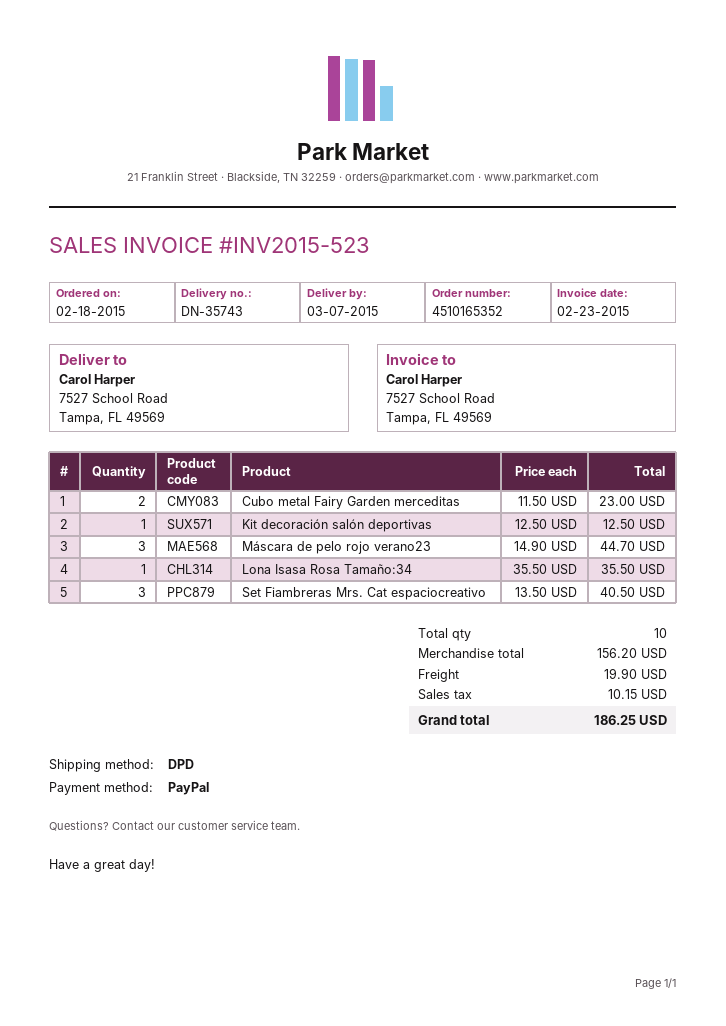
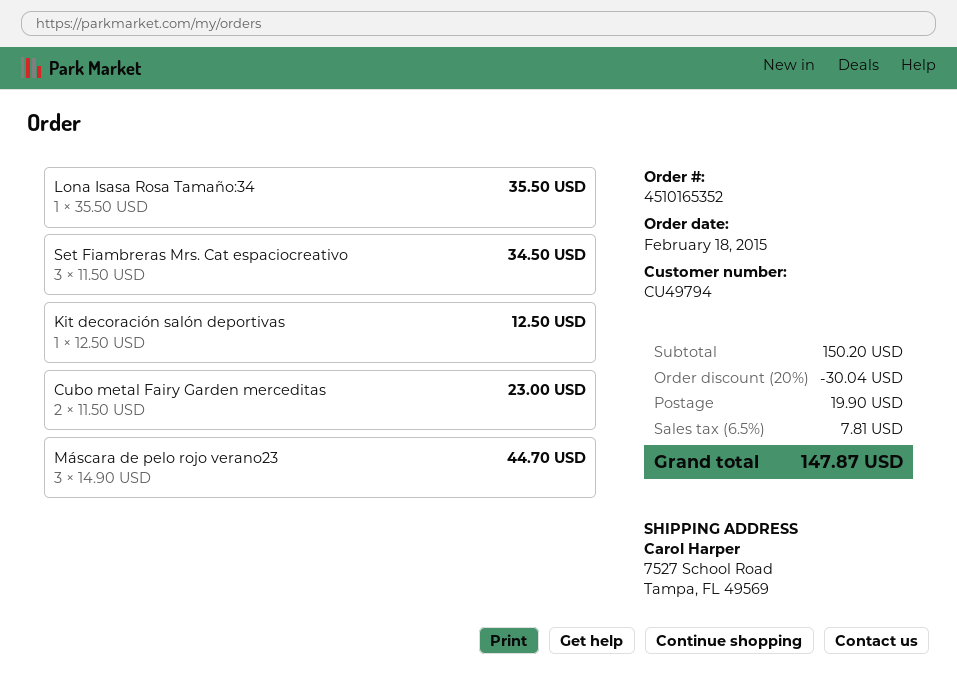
Set Fiambreras Mrs. Cat espaciocreativo: 3 x 13.50 = 40.50 -> 3 x 11.50 = 34.50
subtotal: 156.20 -> 150.20
discount: none -> 20% = 30.04
tax: 10.15 -> 7.81
total: 186.25 -> 147.87

